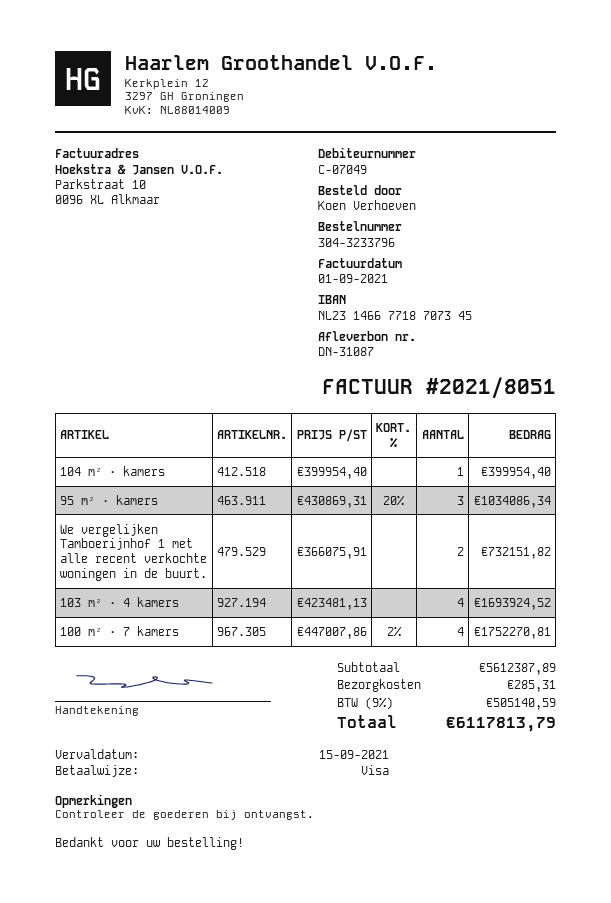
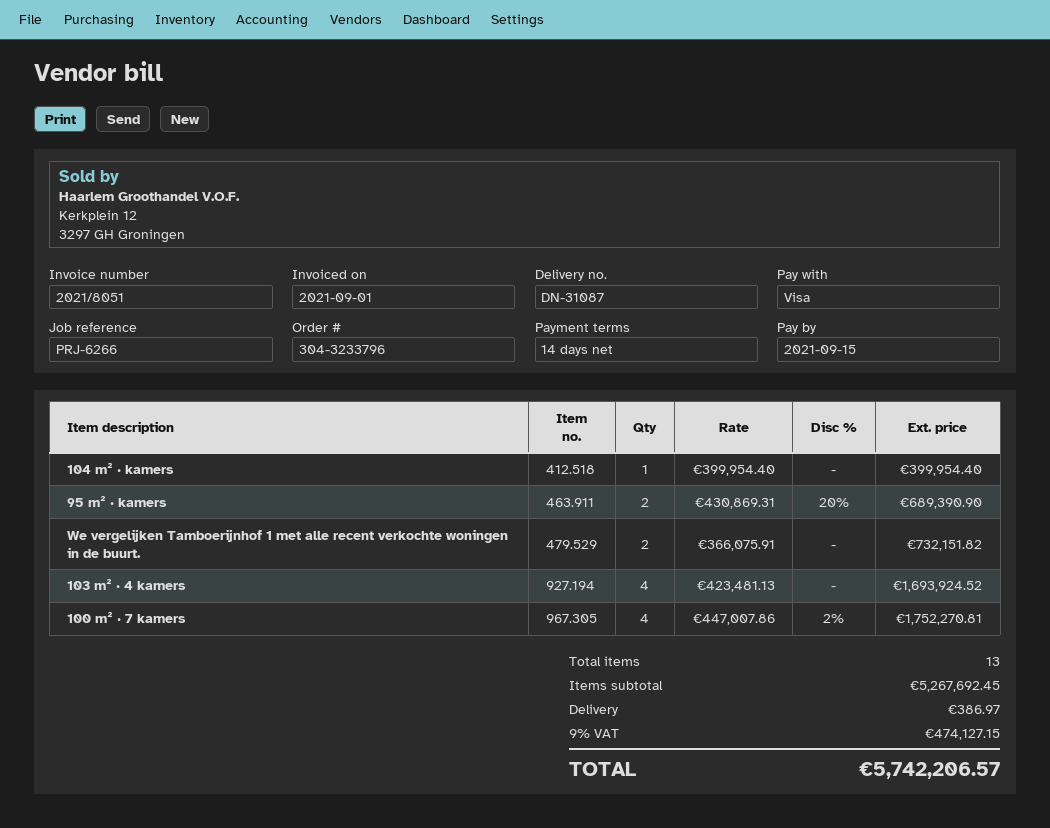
95 m² · kamers: 3 x 430869.31 - 20% = 1034086.34 -> 2 x 430869.31 - 20% = 689390.90
subtotal: 5612387.89 -> 5267692.45
shipping: 285.31 -> 386.97
tax: 9% = 505140.59 -> 9% = 474127.15
total: 6117813.79 -> 5742206.57

